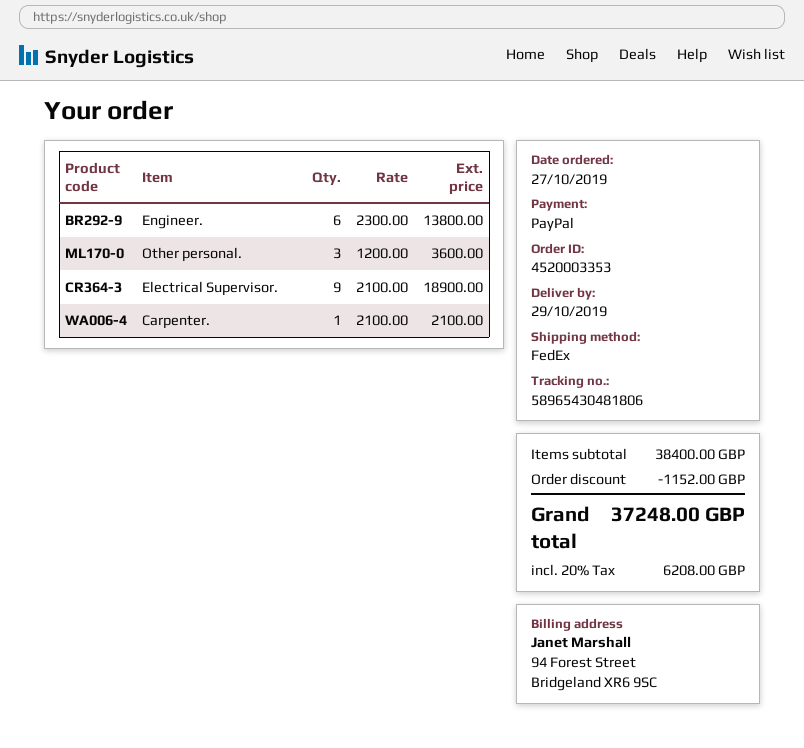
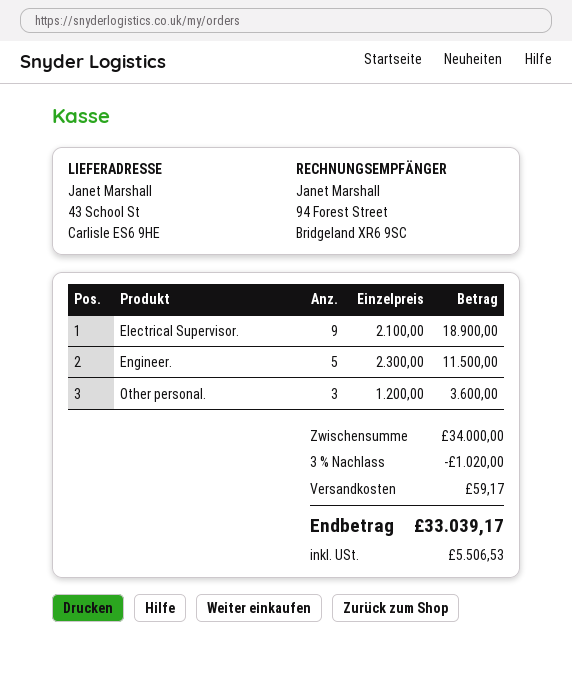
Engineer.: 6 x 2300.00 = 13800.00 -> 5 x 2300.00 = 11500.00
Carpenter.: 1 x 2100.00 = 2100.00 -> none
subtotal: 38400.00 -> 34000.00
discount: 1152.00 -> 1020.00
shipping: none -> 59.17
tax: 6208.00 -> 5506.53
total: 37248.00 -> 33039.17

